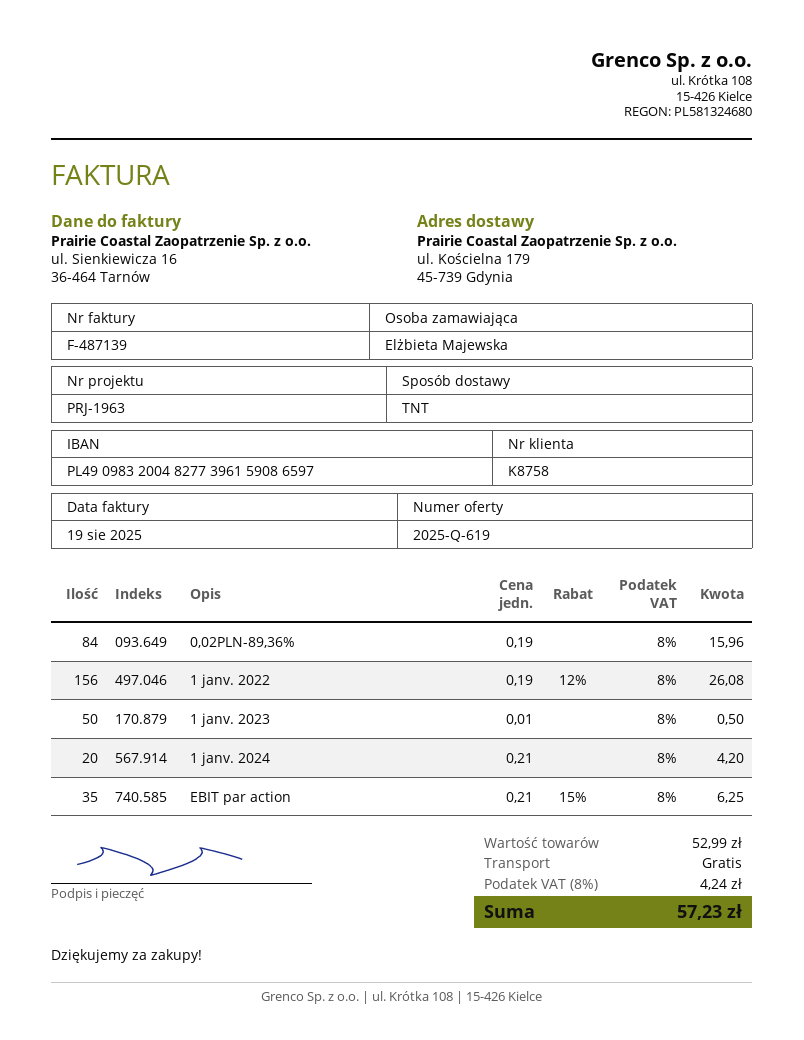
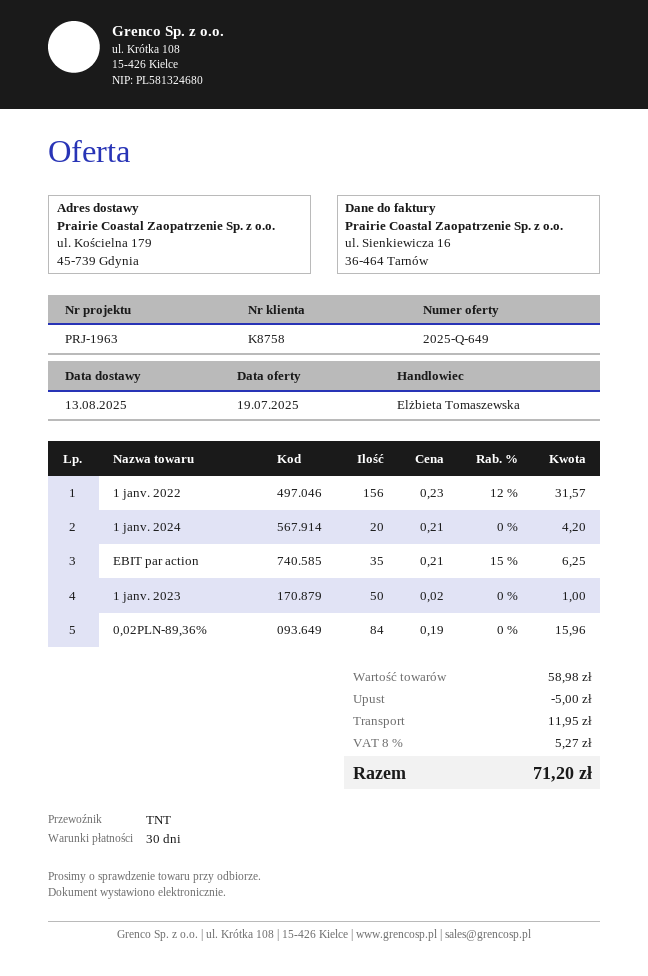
quote number: 2025-Q-619 -> 2025-Q-649
1 janv. 2022: 156 x 0.19 - 12% = 26.08 -> 156 x 0.23 - 12% = 31.57
1 janv. 2023: 50 x 0.01 = 0.50 -> 50 x 0.02 = 1.00
subtotal: 52.99 -> 58.98
discount: none -> 5.00
shipping: 0.00 -> 11.95
tax: 8% = 4.24 -> 8% = 5.27
total: 57.23 -> 71.20

